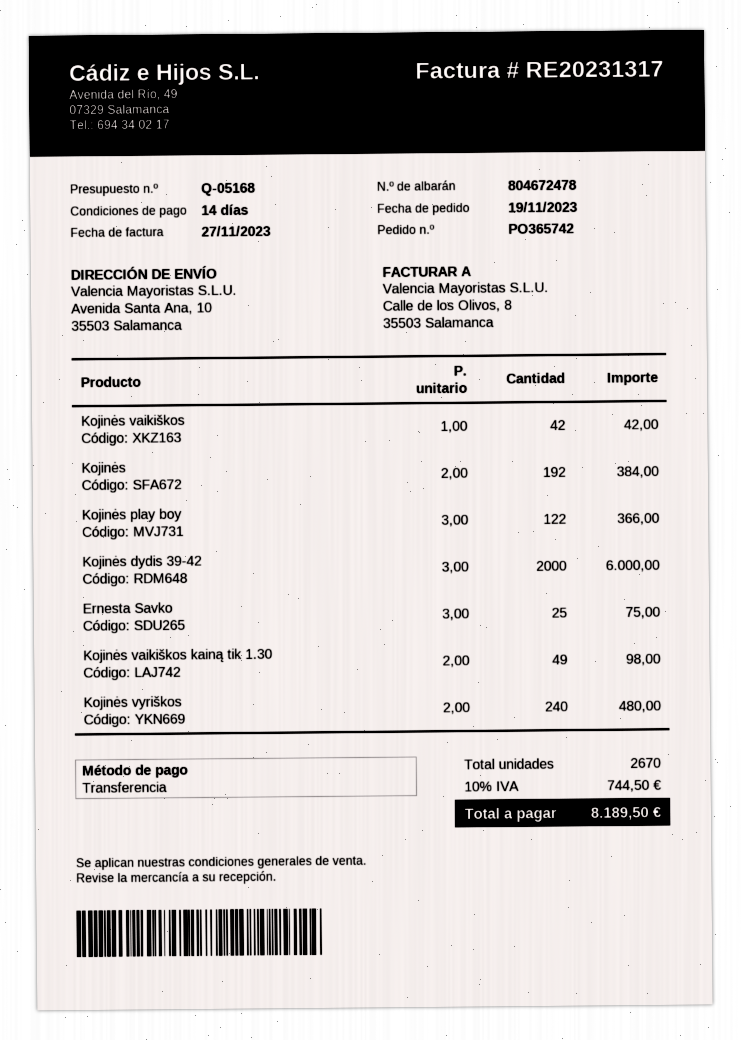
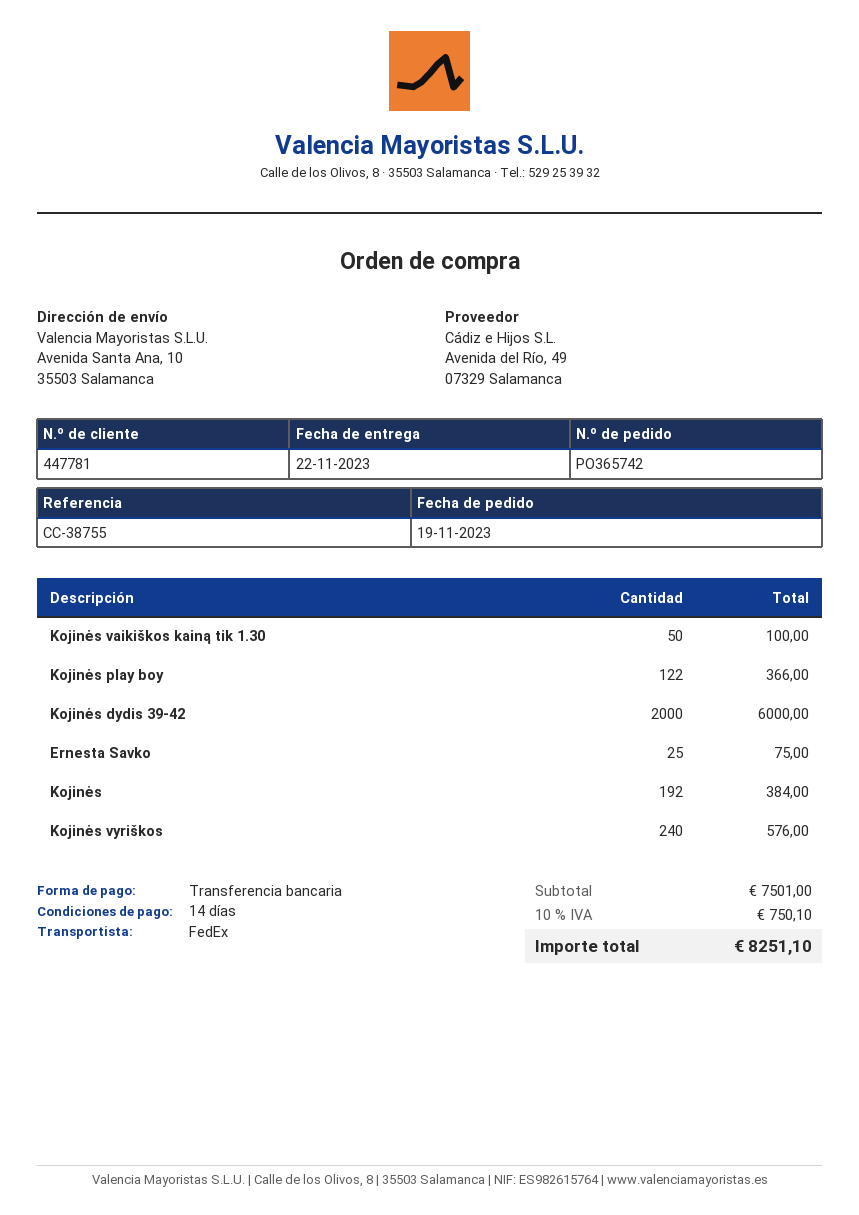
Kojinės vaikiškos: 42 for 42.00 -> none
Kojinės vaikiškos kainą tik 1.30: 49 for 98.00 -> 50 for 100.00
Kojinės vyriškos: 240 for 480.00 -> 240 for 576.00
tax: 10% = 744.50 -> 10% = 750.10
total: 8189.50 -> 8251.10

